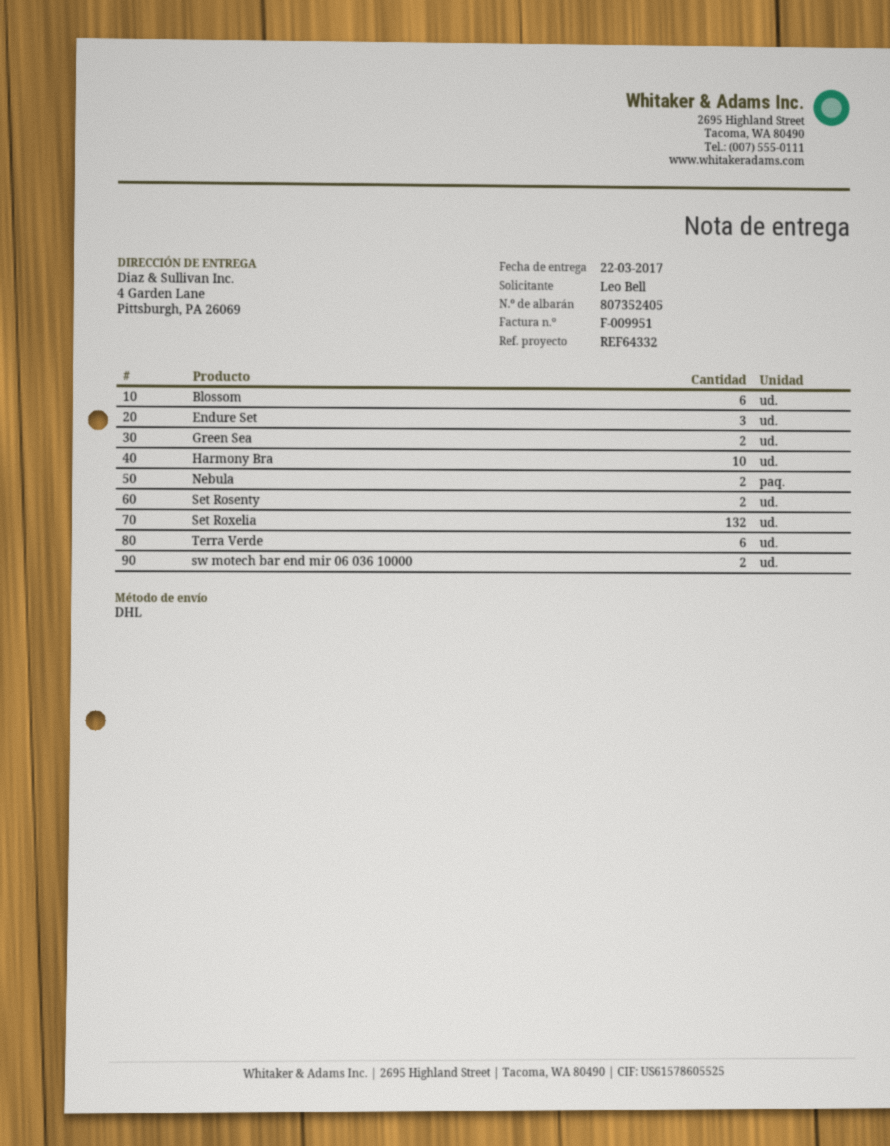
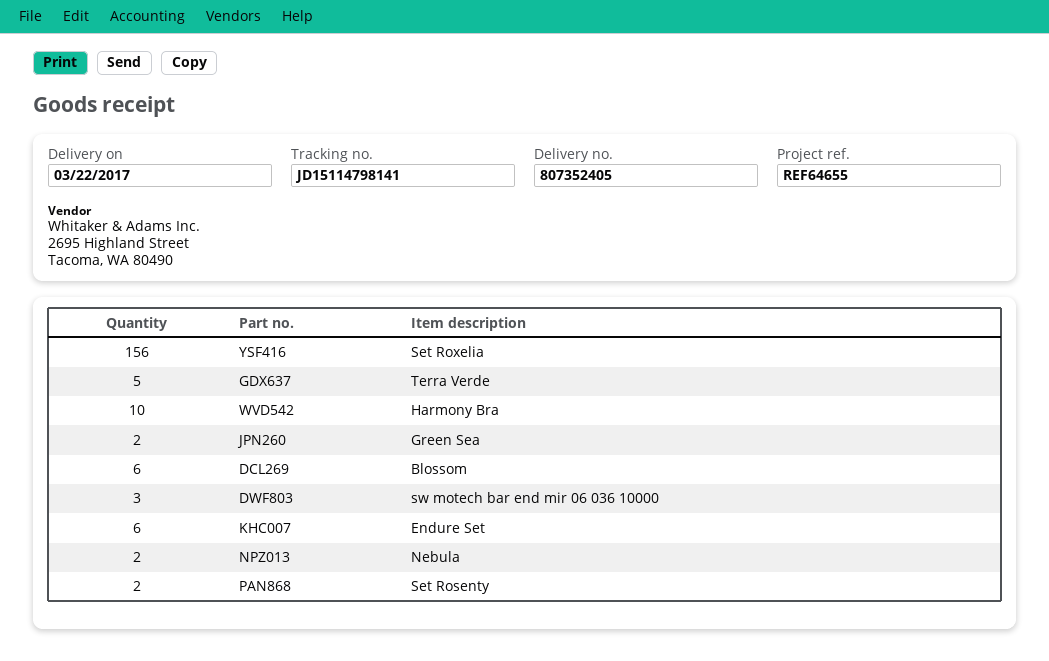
reference: REF64332 -> REF64655
Endure Set: 3 -> 6
Set Roxelia: 132 -> 156
Terra Verde: 6 -> 5
sw motech bar end mir 06 036 10000: 2 -> 3

